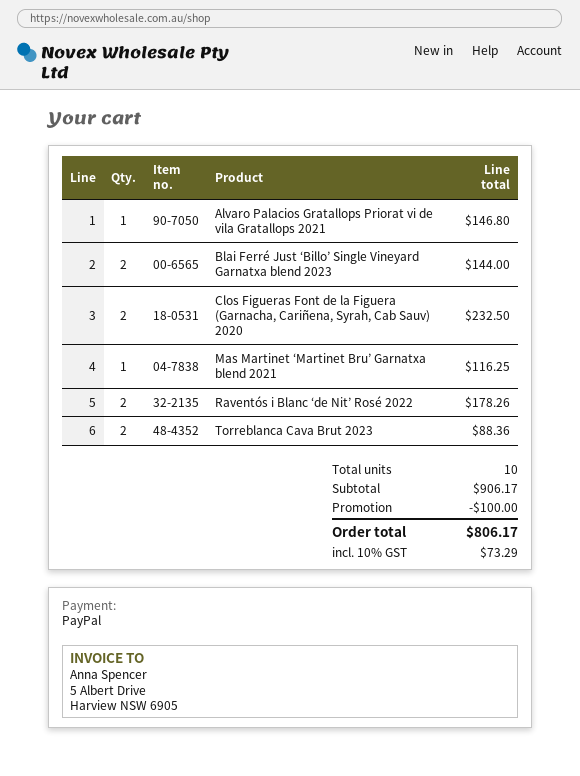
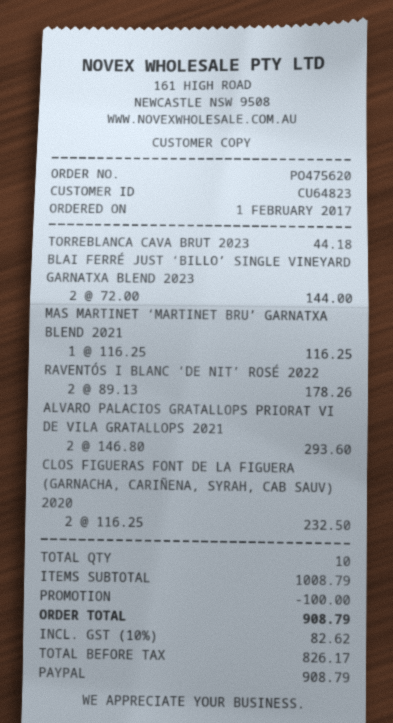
Alvaro Palacios Gratallops Priorat vi de vila Gratallops 2021: 1 for 146.80 -> 2 for 293.60
Torreblanca Cava Brut 2023: 2 for 88.36 -> 1 for 44.18
subtotal: 906.17 -> 1008.79
tax: 10% = 73.29 -> 10% = 82.62
total: 806.17 -> 908.79

